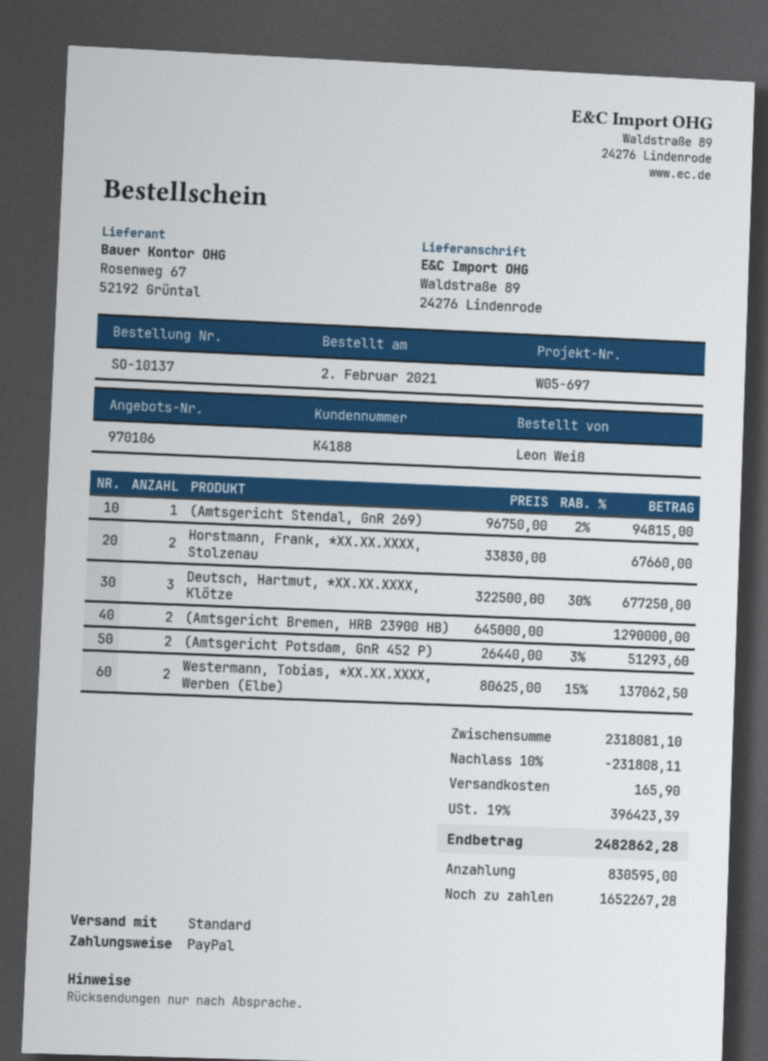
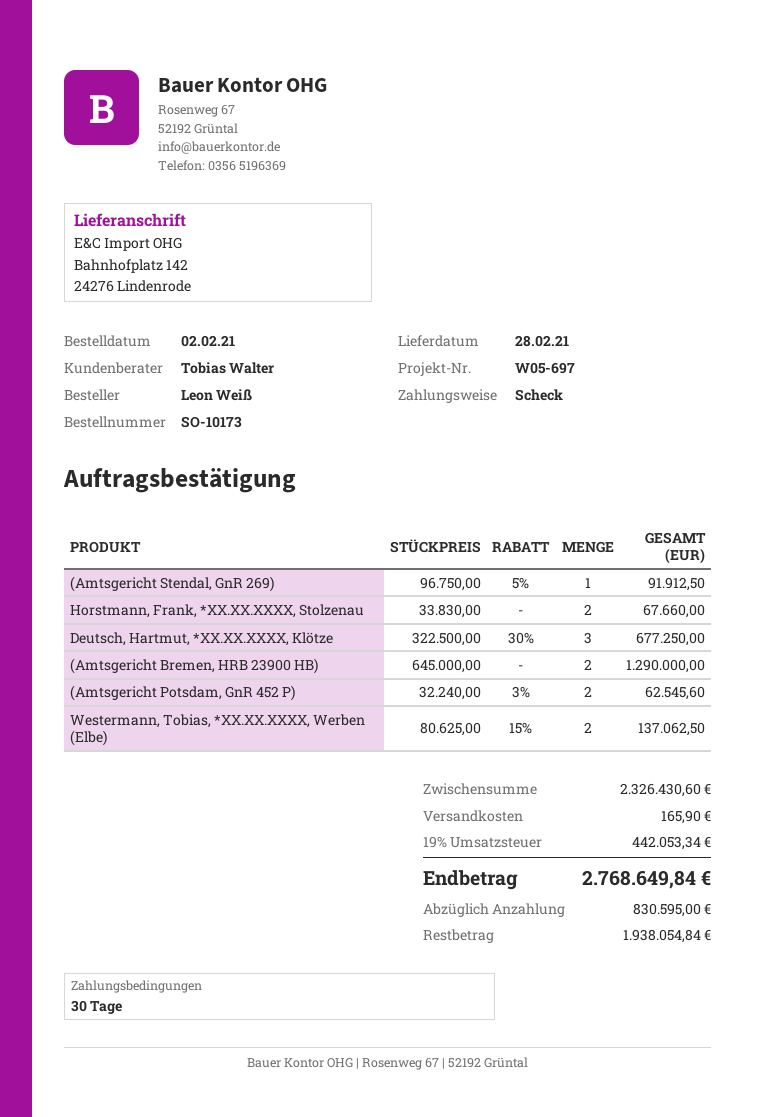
order number: SO-10137 -> SO-10173
payment method: PayPal -> cheque
ship to: Waldstraße 89, 24276 Lindenrode -> Bahnhofplatz 142, 24276 Lindenrode
(Amtsgericht Stendal, GnR 269): 1 x 96750.00 - 2% = 94815.00 -> 1 x 96750.00 - 5% = 91912.50
(Amtsgericht Potsdam, GnR 452 P): 2 x 26440.00 - 3% = 51293.60 -> 2 x 32240.00 - 3% = 62545.60
subtotal: 2318081.10 -> 2326430.60
discount: 10% = 231808.11 -> none
tax: 19% = 396423.39 -> 19% = 442053.34
total: 2482862.28 -> 2768649.84
balance: 1652267.28 -> 1938054.84

